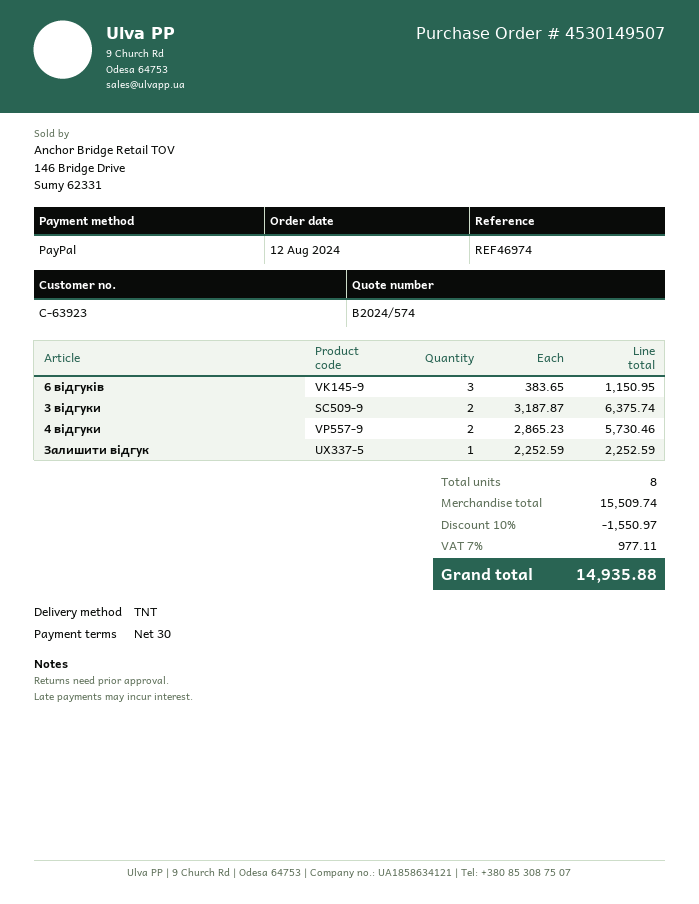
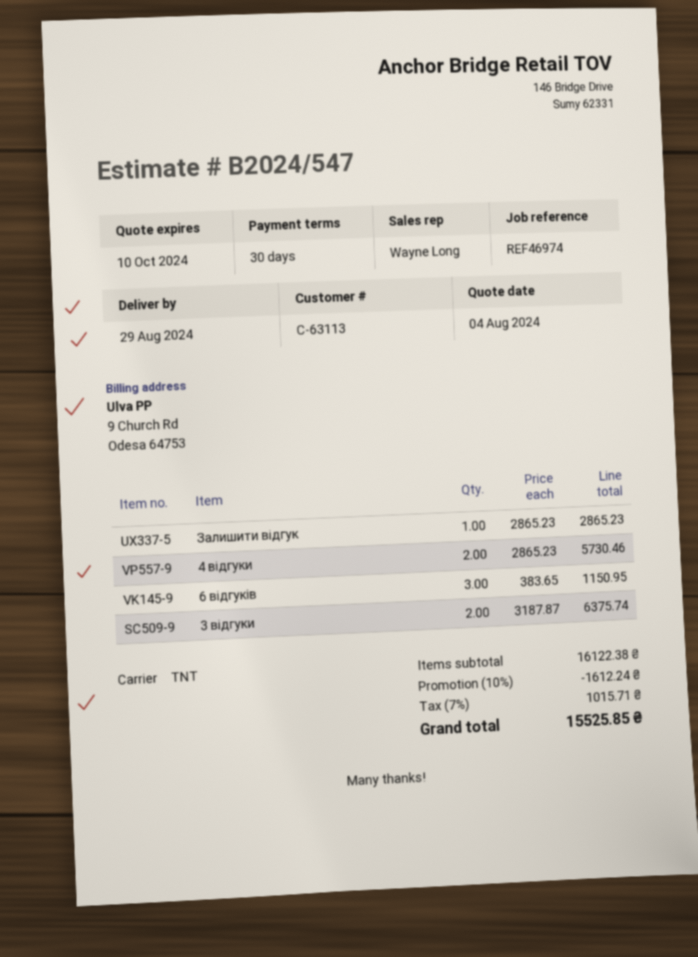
quote number: B2024/574 -> B2024/547
customer number: C-63923 -> C-63113
Залишити відгук: 1 x 2252.59 = 2252.59 -> 1 x 2865.23 = 2865.23
subtotal: 15509.74 -> 16122.38
discount: 10% = 1550.97 -> 10% = 1612.24
tax: 7% = 977.11 -> 7% = 1015.71
total: 14935.88 -> 15525.85

